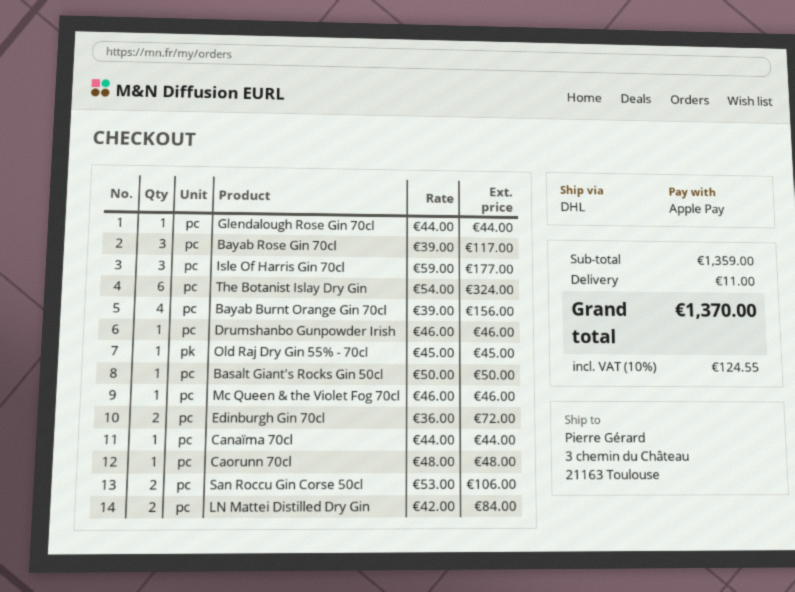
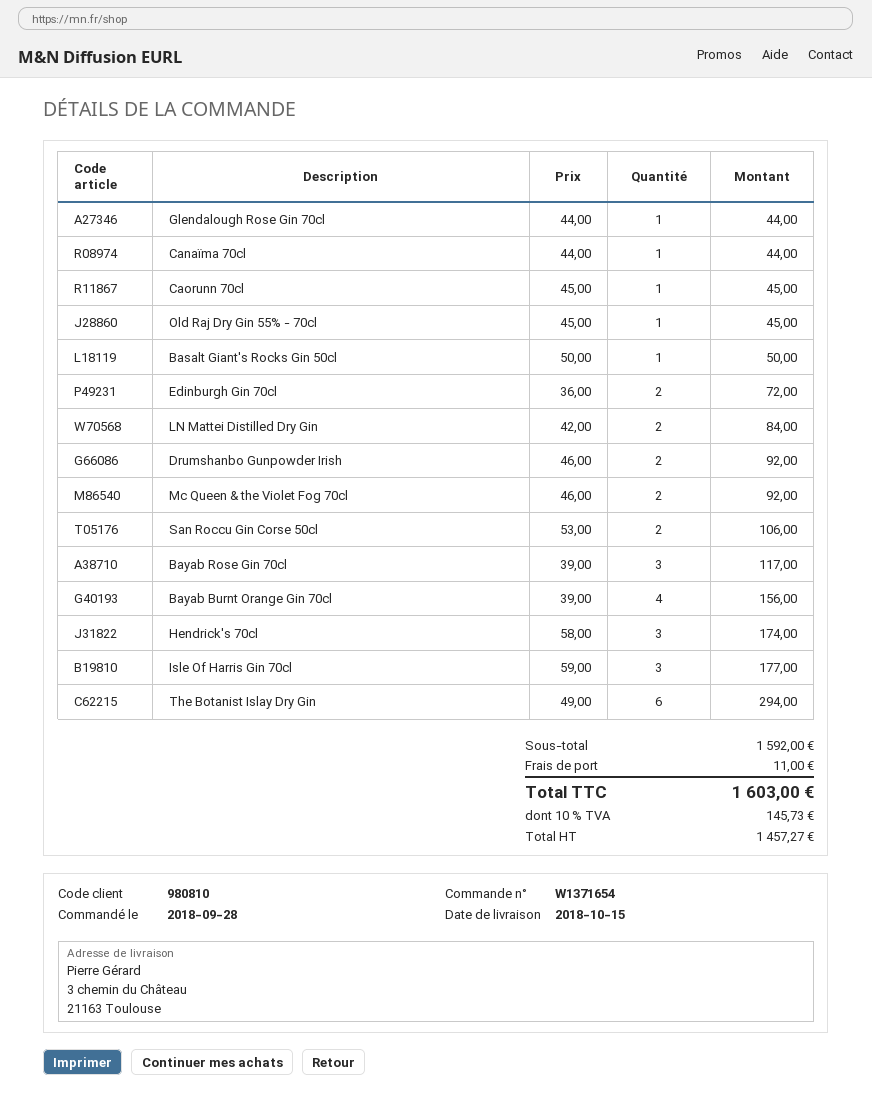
The Botanist Islay Dry Gin: 6 x 54.00 = 324.00 -> 6 x 49.00 = 294.00
Drumshanbo Gunpowder Irish: 1 x 46.00 = 46.00 -> 2 x 46.00 = 92.00
Mc Queen & the Violet Fog 70cl: 1 x 46.00 = 46.00 -> 2 x 46.00 = 92.00
Caorunn 70cl: 1 x 48.00 = 48.00 -> 1 x 45.00 = 45.00
Hendrick's 70cl: none -> 3 x 58.00 = 174.00
subtotal: 1359.00 -> 1592.00
tax: 10% = 124.55 -> 10% = 145.73
total: 1370.00 -> 1603.00

